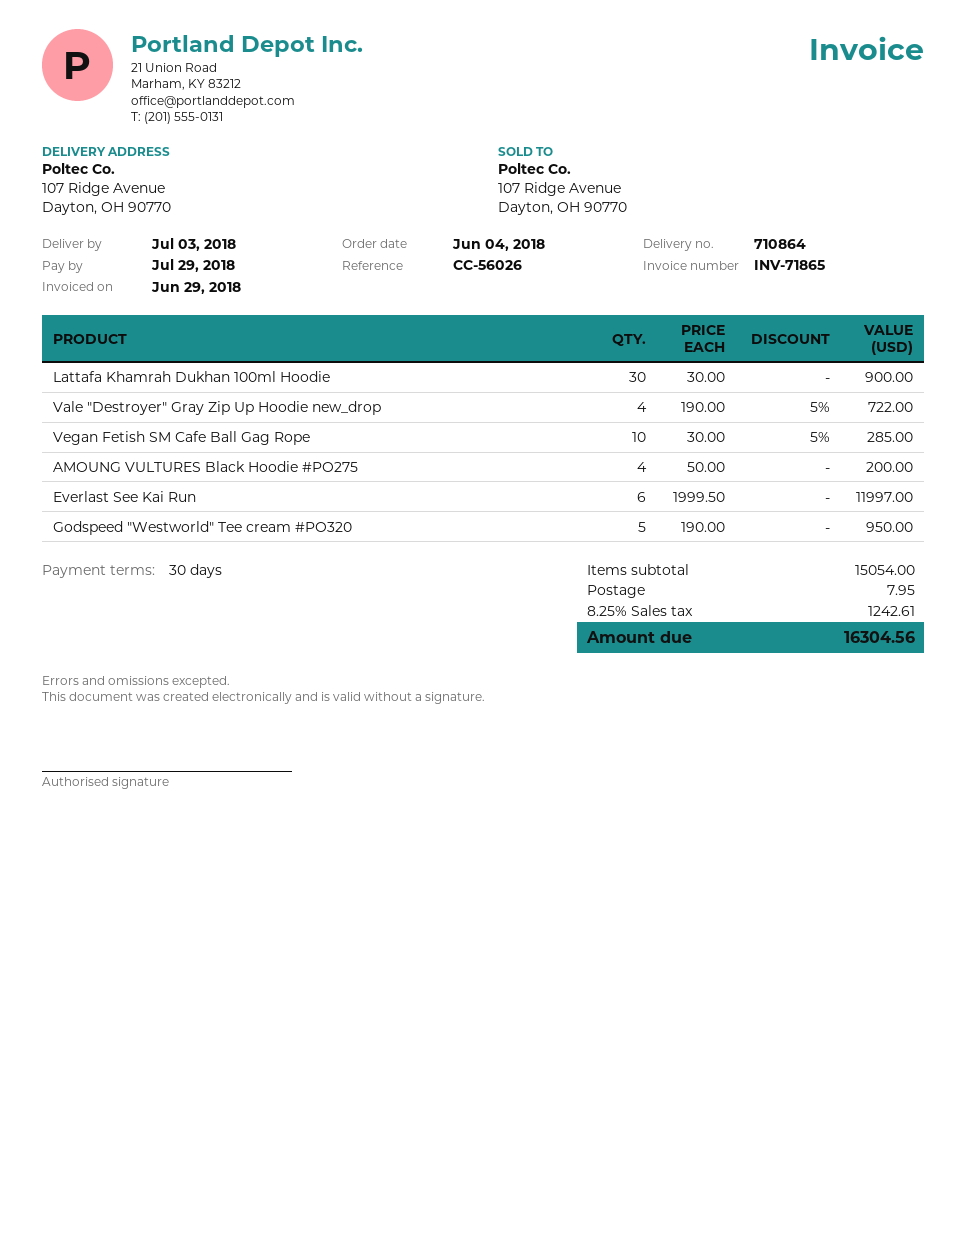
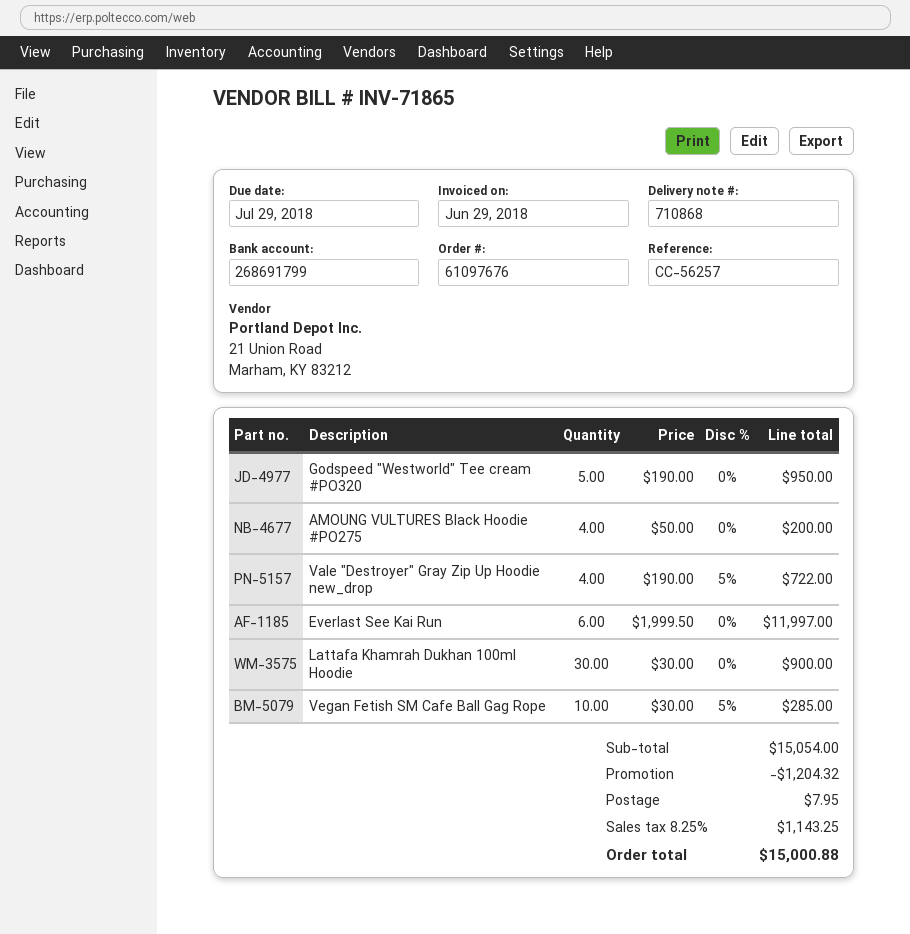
delivery note number: 710864 -> 710868
reference: CC-56026 -> CC-56257
discount: none -> 1204.32
tax: 8.25% = 1242.61 -> 8.25% = 1143.25
total: 16304.56 -> 15000.88

